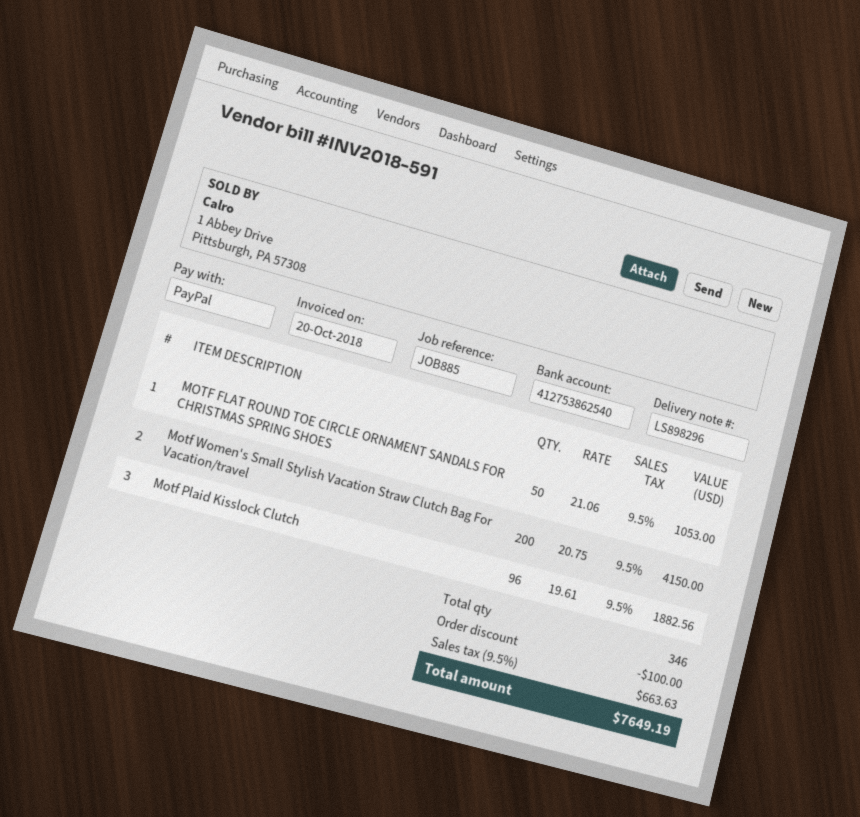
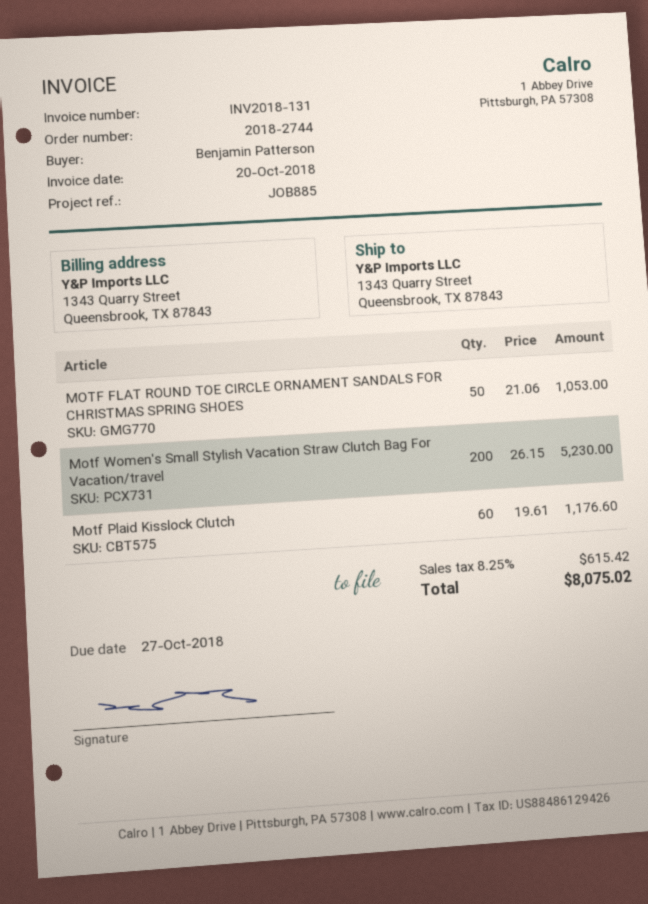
invoice number: INV2018-591 -> INV2018-131
Motf Women's Small Stylish Vacation Straw Clutch Bag For Vacation/travel: 200 x 20.75 = 4150.00 -> 200 x 26.15 = 5230.00
Motf Plaid Kisslock Clutch: 96 x 19.61 = 1882.56 -> 60 x 19.61 = 1176.60
discount: 100.00 -> none
tax: 9.5% = 663.63 -> 8.25% = 615.42
total: 7649.19 -> 8075.02

